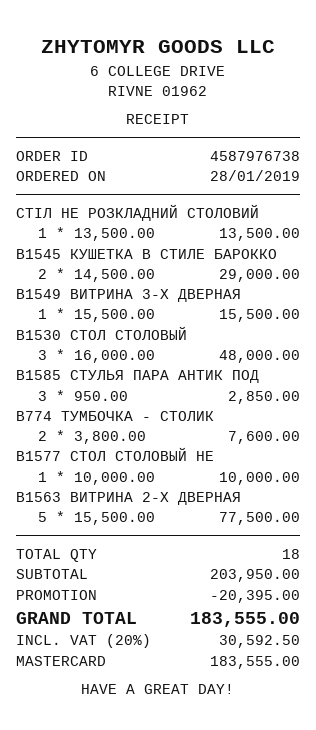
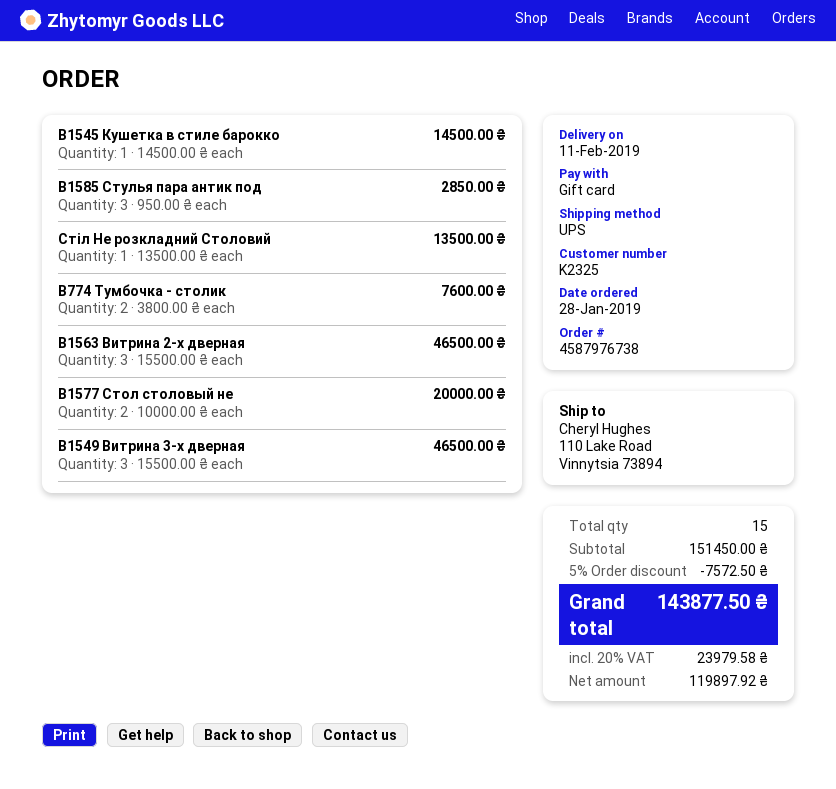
payment method: Mastercard -> gift card
В1545 КУШЕТКА В СТИЛЕ БАРОККО: 2 x 14500.00 = 29000.00 -> 1 x 14500.00 = 14500.00
В1549 ВИТРИНА 3-Х ДВЕРНАЯ: 1 x 15500.00 = 15500.00 -> 3 x 15500.00 = 46500.00
В1530 СТОЛ СТОЛОВЫЙ: 3 x 16000.00 = 48000.00 -> none
В1577 СТОЛ СТОЛОВЫЙ НЕ: 1 x 10000.00 = 10000.00 -> 2 x 10000.00 = 20000.00
В1563 ВИТРИНА 2-Х ДВЕРНАЯ: 5 x 15500.00 = 77500.00 -> 3 x 15500.00 = 46500.00
total quantity: 18 -> 15
subtotal: 203950.00 -> 151450.00
discount: 20395.00 -> 7572.50
tax: 20% = 30592.50 -> 20% = 23979.58
total: 183555.00 -> 143877.50

